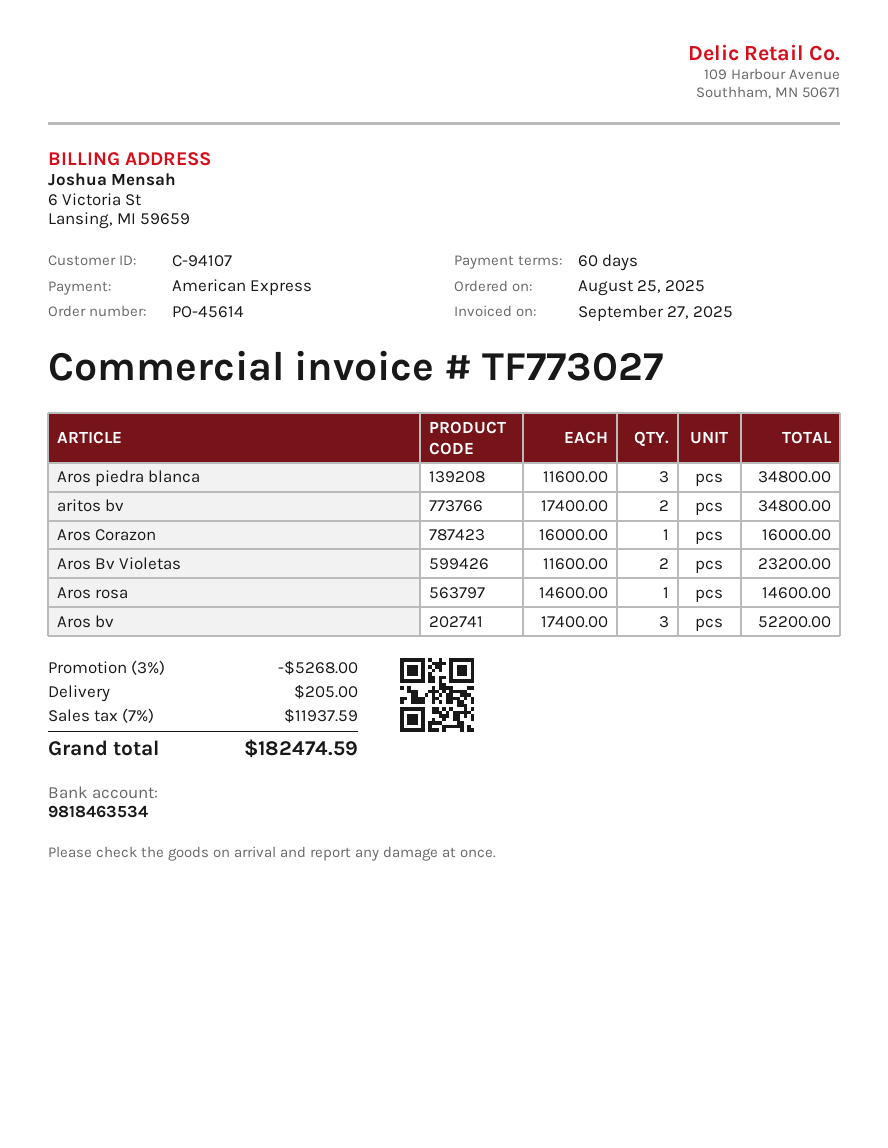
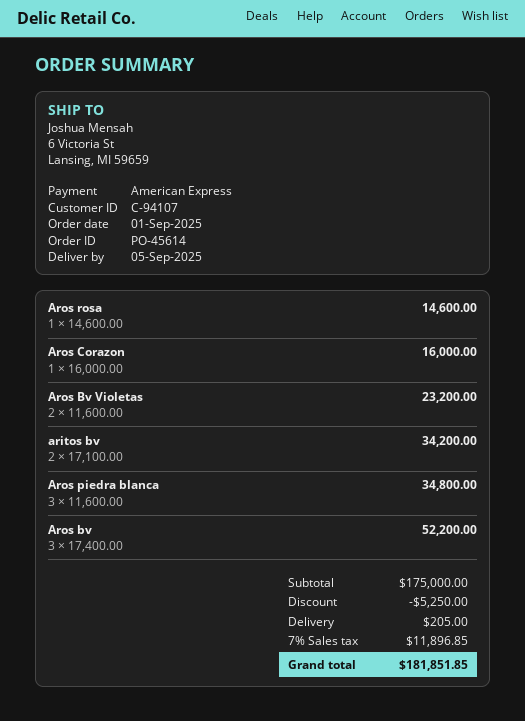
order date: 2025-08-25 -> 2025-09-01
aritos bv: 2 x 17400.00 = 34800.00 -> 2 x 17100.00 = 34200.00
discount: 5268.00 -> 5250.00
tax: 7% = 11937.59 -> 7% = 11896.85
total: 182474.59 -> 181851.85

